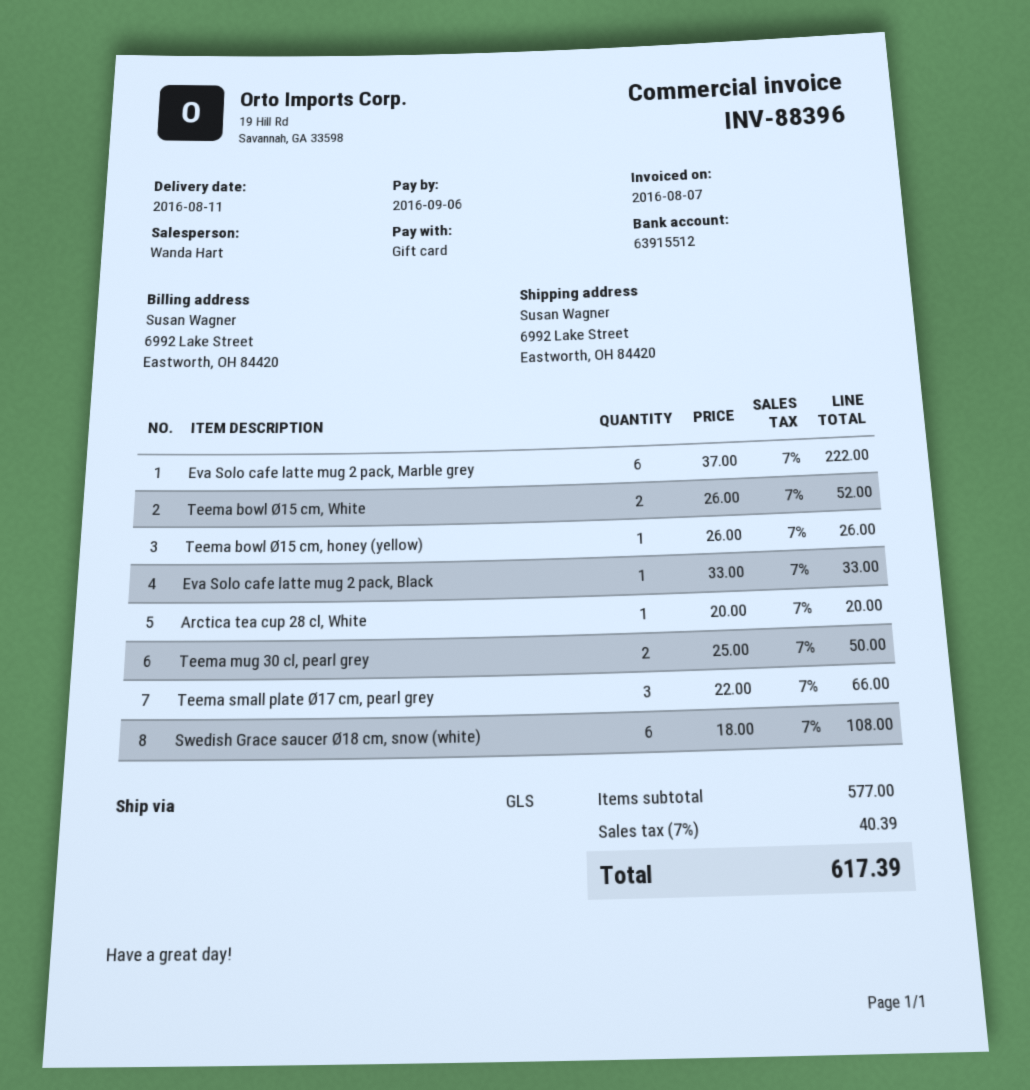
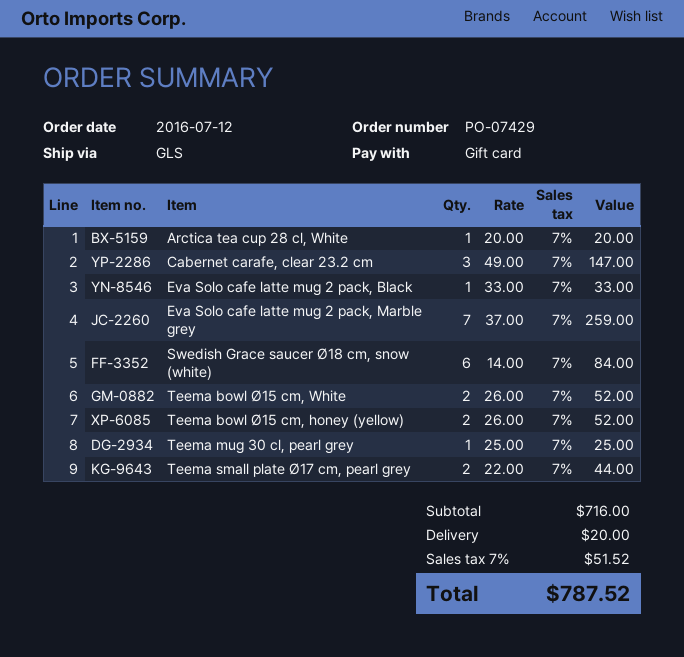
Eva Solo cafe latte mug 2 pack, Marble grey: 6 x 37.00 = 222.00 -> 7 x 37.00 = 259.00
Teema bowl Ø15 cm, honey (yellow): 1 x 26.00 = 26.00 -> 2 x 26.00 = 52.00
Teema mug 30 cl, pearl grey: 2 x 25.00 = 50.00 -> 1 x 25.00 = 25.00
Teema small plate Ø17 cm, pearl grey: 3 x 22.00 = 66.00 -> 2 x 22.00 = 44.00
Swedish Grace saucer Ø18 cm, snow (white): 6 x 18.00 = 108.00 -> 6 x 14.00 = 84.00
Cabernet carafe, clear 23.2 cm: none -> 3 x 49.00 = 147.00
subtotal: 577.00 -> 716.00
shipping: none -> 20.00
tax: 7% = 40.39 -> 7% = 51.52
total: 617.39 -> 787.52

